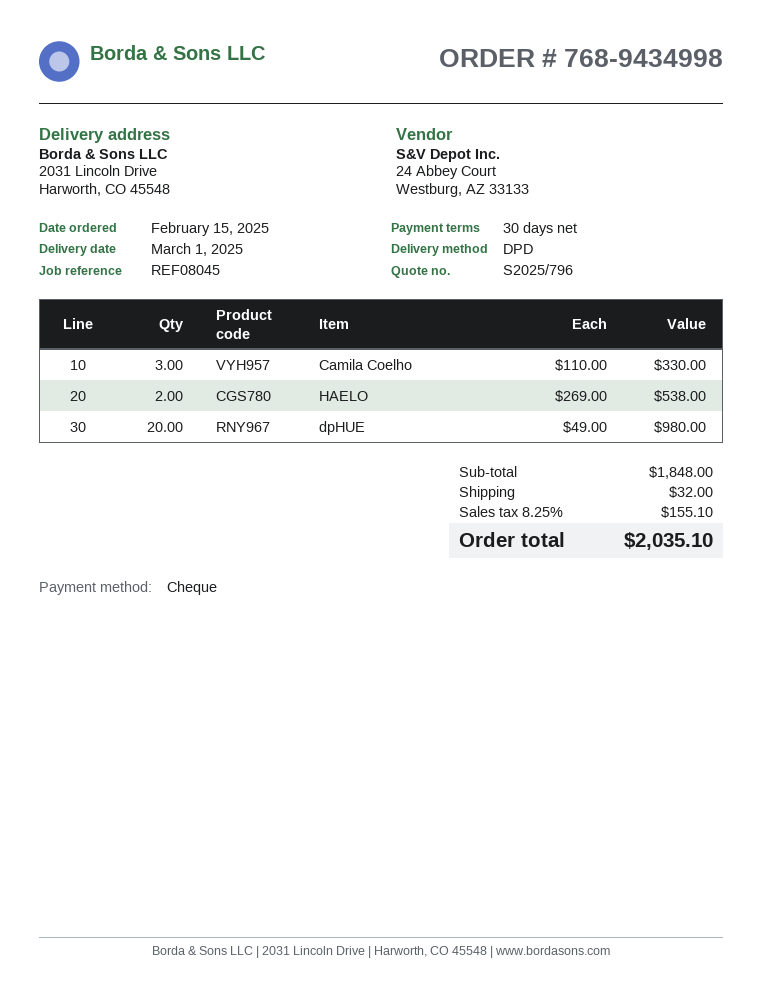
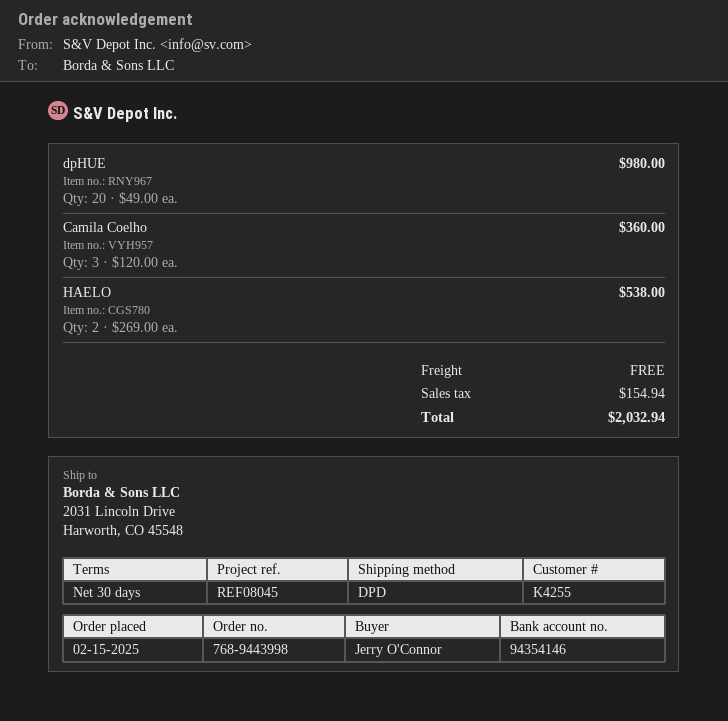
order number: 768-9434998 -> 768-9443998
Camila Coelho: 3 x 110.00 = 330.00 -> 3 x 120.00 = 360.00
shipping: 32.00 -> 0.00
tax: 155.10 -> 154.94
total: 2035.10 -> 2032.94

